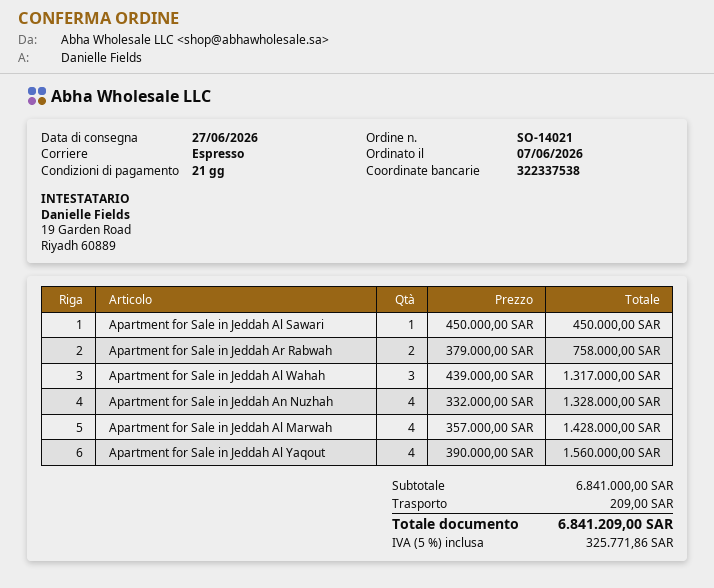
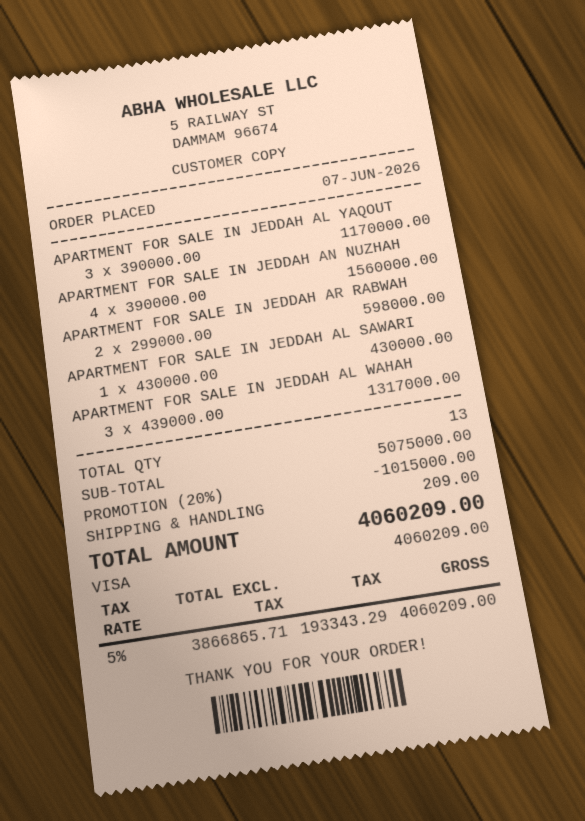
Apartment for Sale in Jeddah Al Sawari: 1 x 450000.00 = 450000.00 -> 1 x 430000.00 = 430000.00
Apartment for Sale in Jeddah Ar Rabwah: 2 x 379000.00 = 758000.00 -> 2 x 299000.00 = 598000.00
Apartment for Sale in Jeddah An Nuzhah: 4 x 332000.00 = 1328000.00 -> 4 x 390000.00 = 1560000.00
Apartment for Sale in Jeddah Al Marwah: 4 x 357000.00 = 1428000.00 -> none
Apartment for Sale in Jeddah Al Yaqout: 4 x 390000.00 = 1560000.00 -> 3 x 390000.00 = 1170000.00
subtotal: 6841000.00 -> 5075000.00
discount: none -> 20% = 1015000.00
tax: 5% = 325771.86 -> 5% = 193343.29
total: 6841209.00 -> 4060209.00

